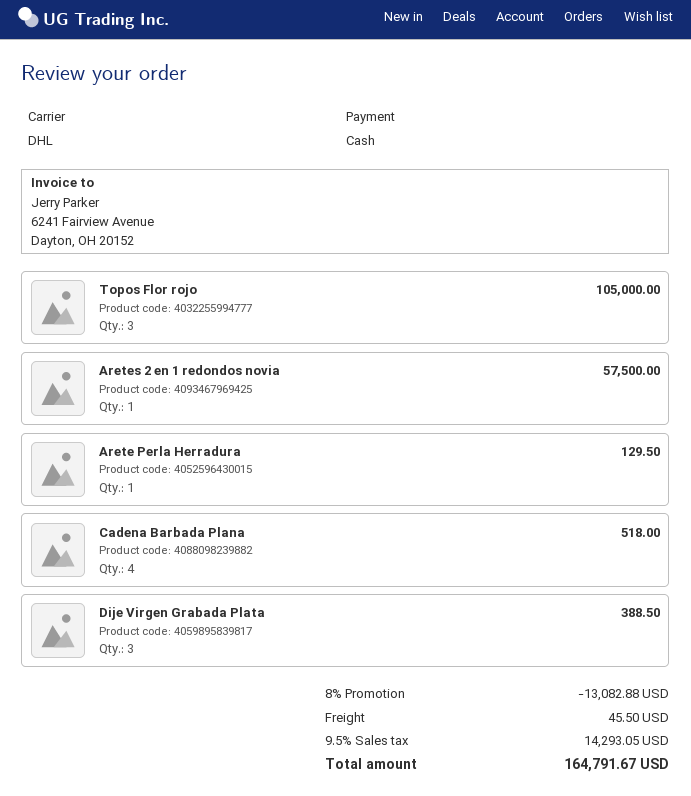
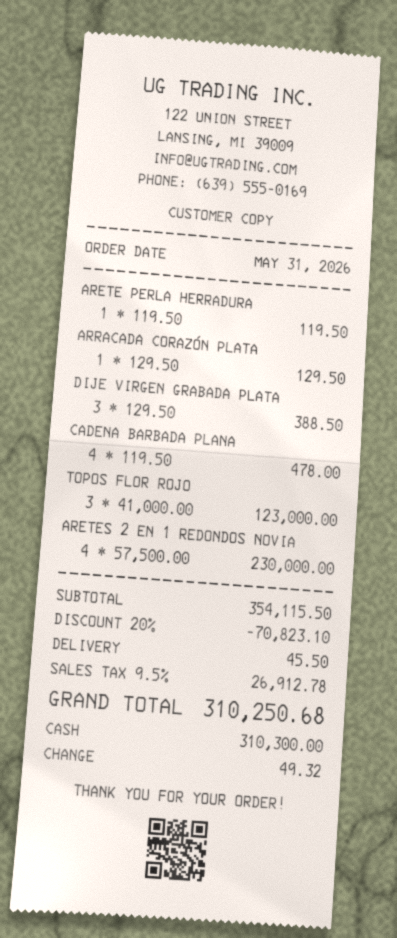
Topos Flor rojo: 3 for 105000.00 -> 3 for 123000.00
Aretes 2 en 1 redondos novia: 1 for 57500.00 -> 4 for 230000.00
Arete Perla Herradura: 1 for 129.50 -> 1 for 119.50
Cadena Barbada Plana: 4 for 518.00 -> 4 for 478.00
ARRACADA CORAZÓN PLATA: none -> 1 for 129.50
discount: 8% = 13082.88 -> 20% = 70823.10
tax: 9.5% = 14293.05 -> 9.5% = 26912.78
total: 164791.67 -> 310250.68

